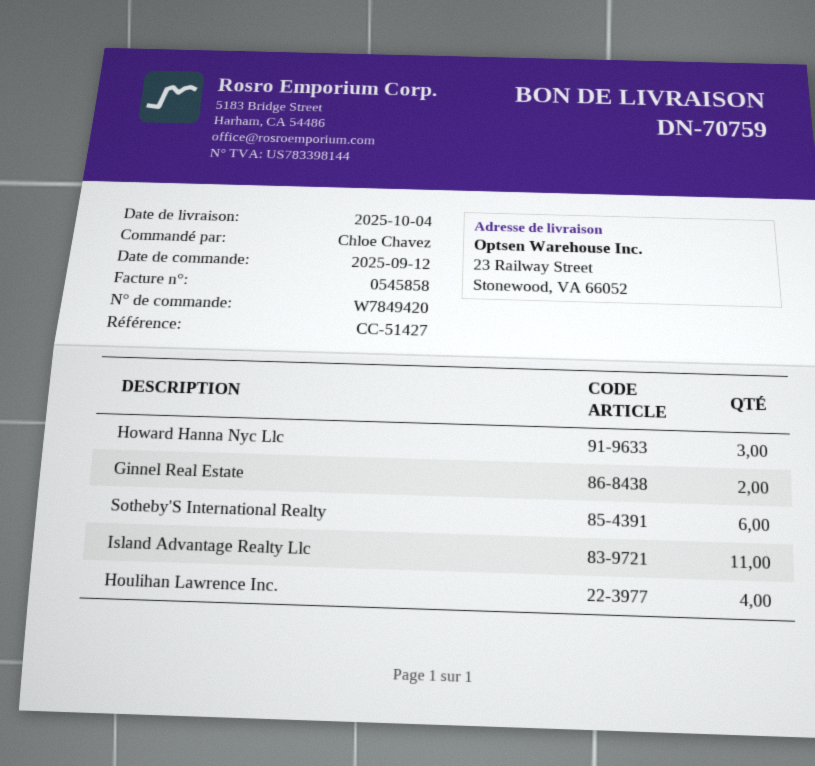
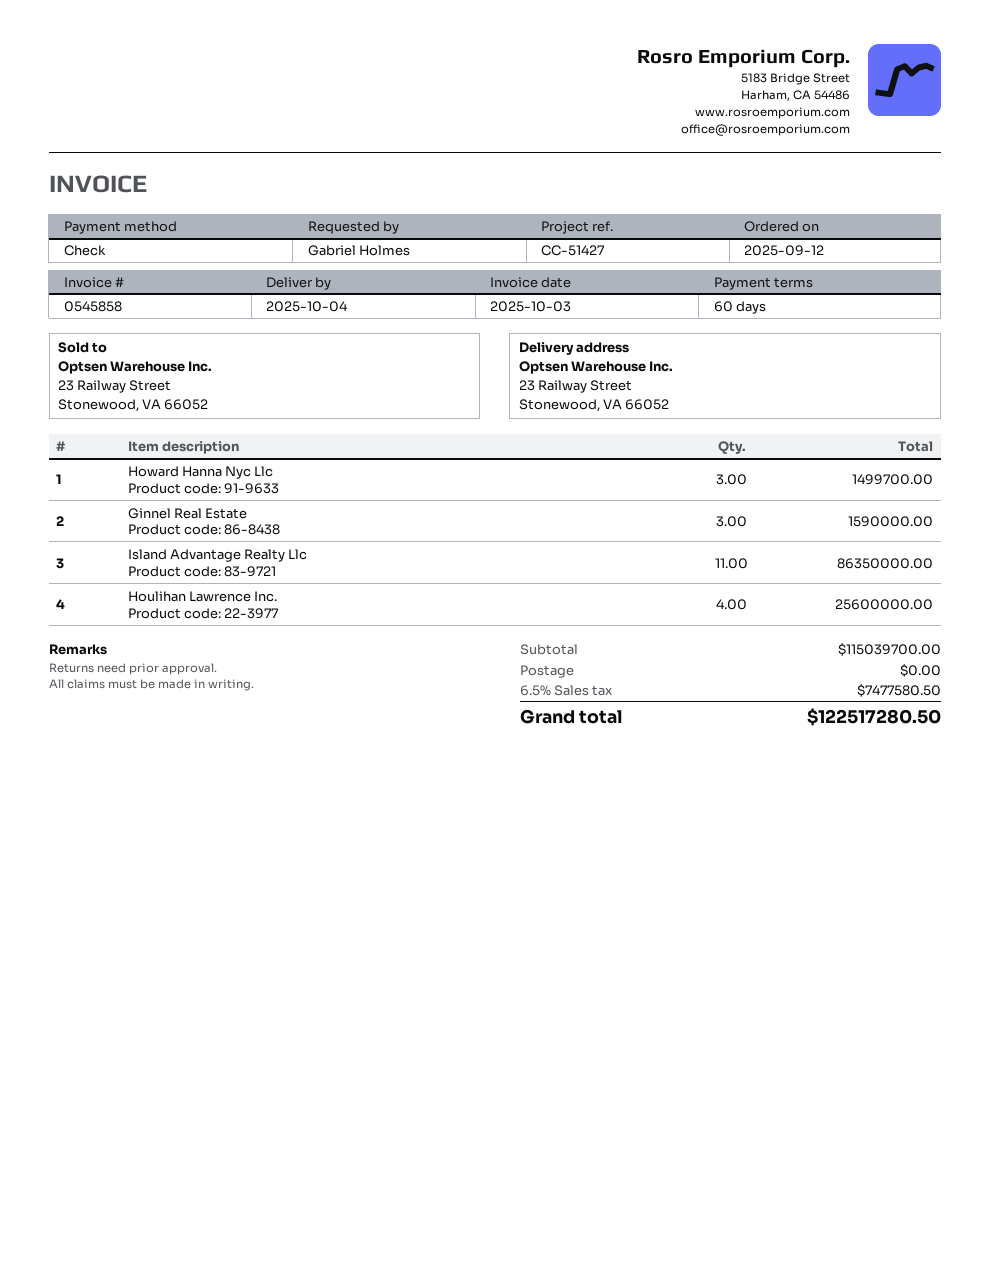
ordered by: Chloe Chavez -> Gabriel Holmes
Ginnel Real Estate: 2 -> 3
Sotheby'S International Realty: 6 -> none

